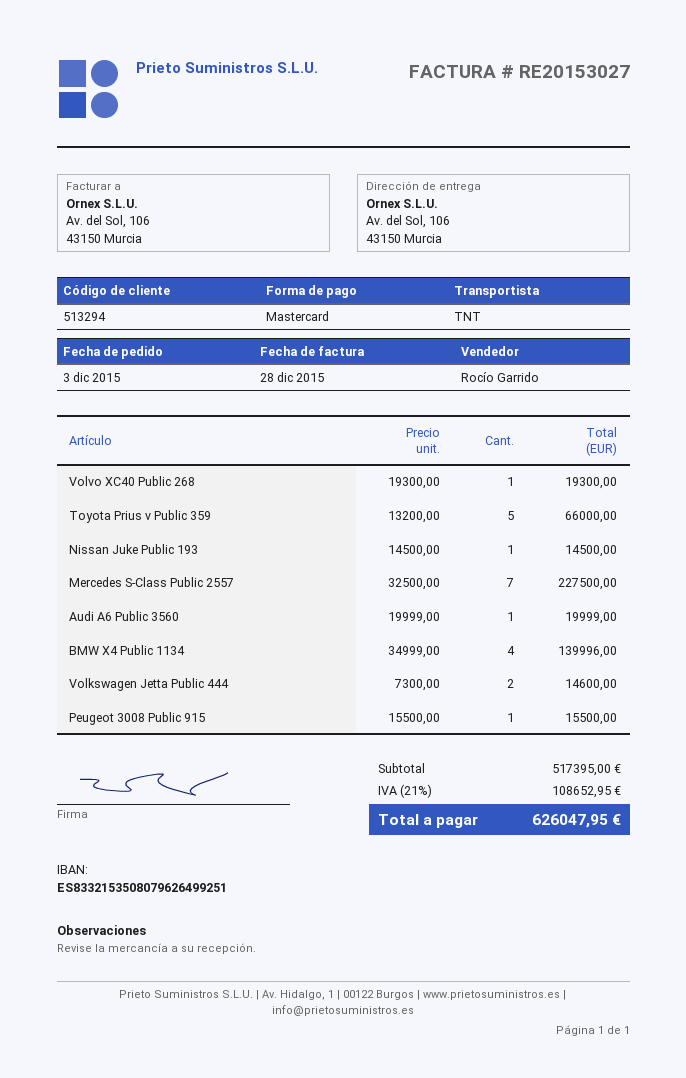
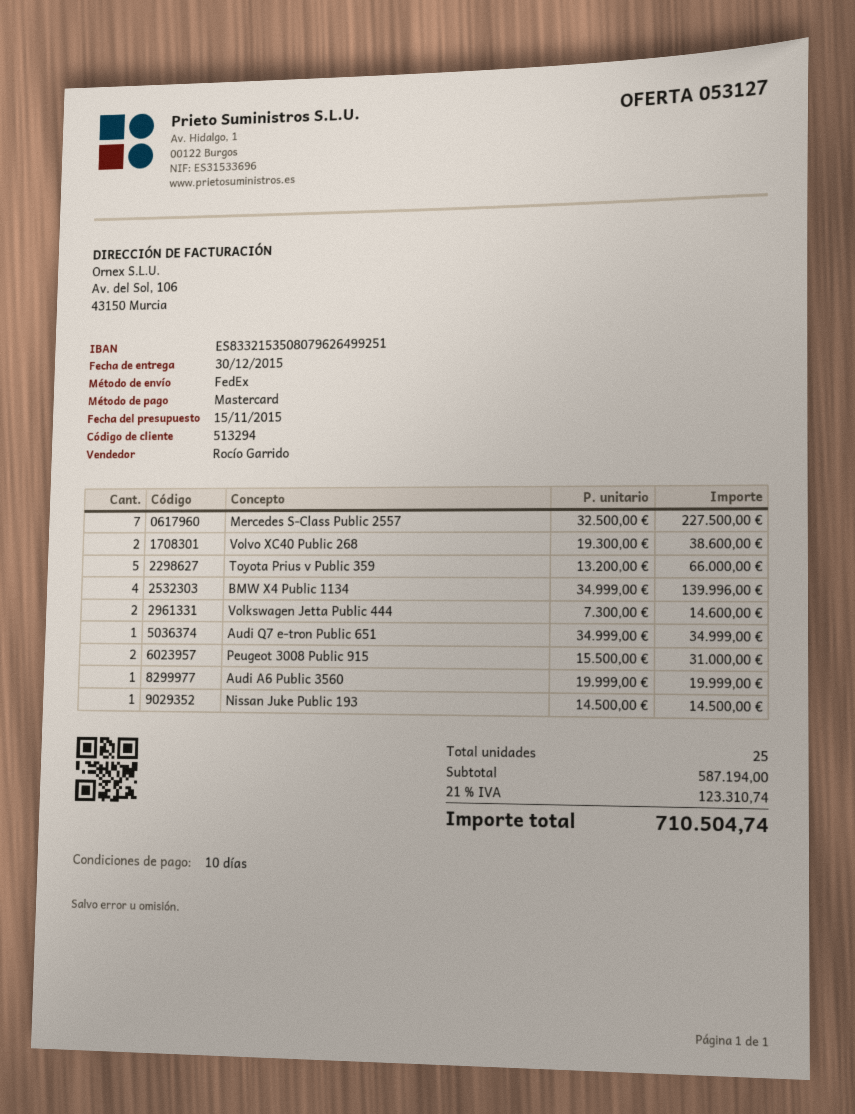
shipping method: TNT -> FedEx
Volvo XC40 Public 268: 1 x 19300.00 = 19300.00 -> 2 x 19300.00 = 38600.00
Peugeot 3008 Public 915: 1 x 15500.00 = 15500.00 -> 2 x 15500.00 = 31000.00
Audi Q7 e-tron Public 651: none -> 1 x 34999.00 = 34999.00
subtotal: 517395.00 -> 587194.00
tax: 21% = 108652.95 -> 21% = 123310.74
total: 626047.95 -> 710504.74

